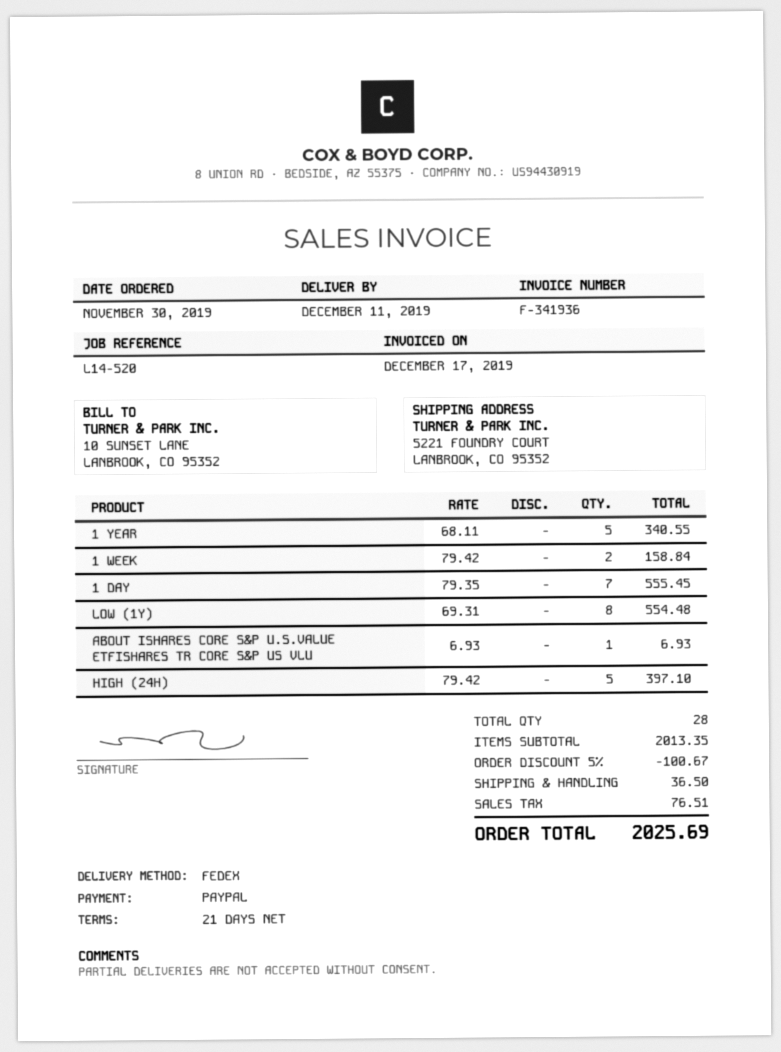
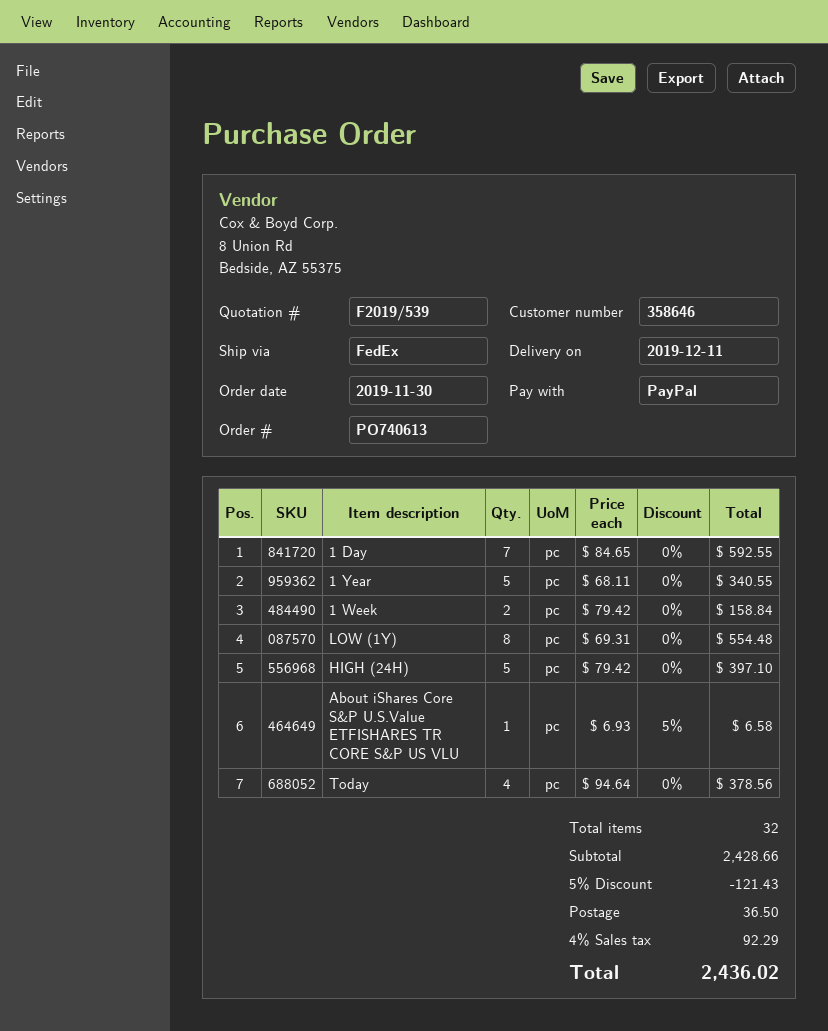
1 DAY: 7 x 79.35 = 555.45 -> 7 x 84.65 = 592.55
ABOUT ISHARES CORE S&P U.S.VALUE ETFISHARES TR CORE S&P US VLU: 1 x 6.93 = 6.93 -> 1 x 6.93 - 5% = 6.58
Today: none -> 4 x 94.64 = 378.56
total quantity: 28 -> 32
subtotal: 2013.35 -> 2428.66
discount: 5% = 100.67 -> 5% = 121.43
tax: 76.51 -> 92.29
total: 2025.69 -> 2436.02

